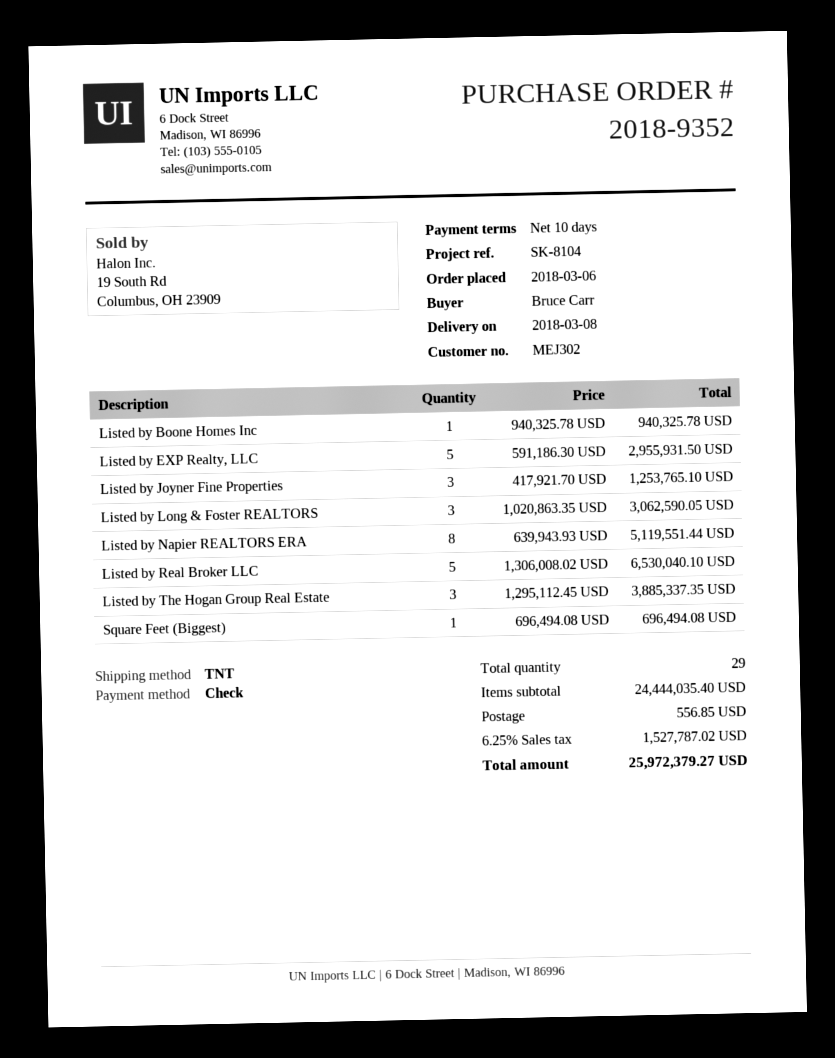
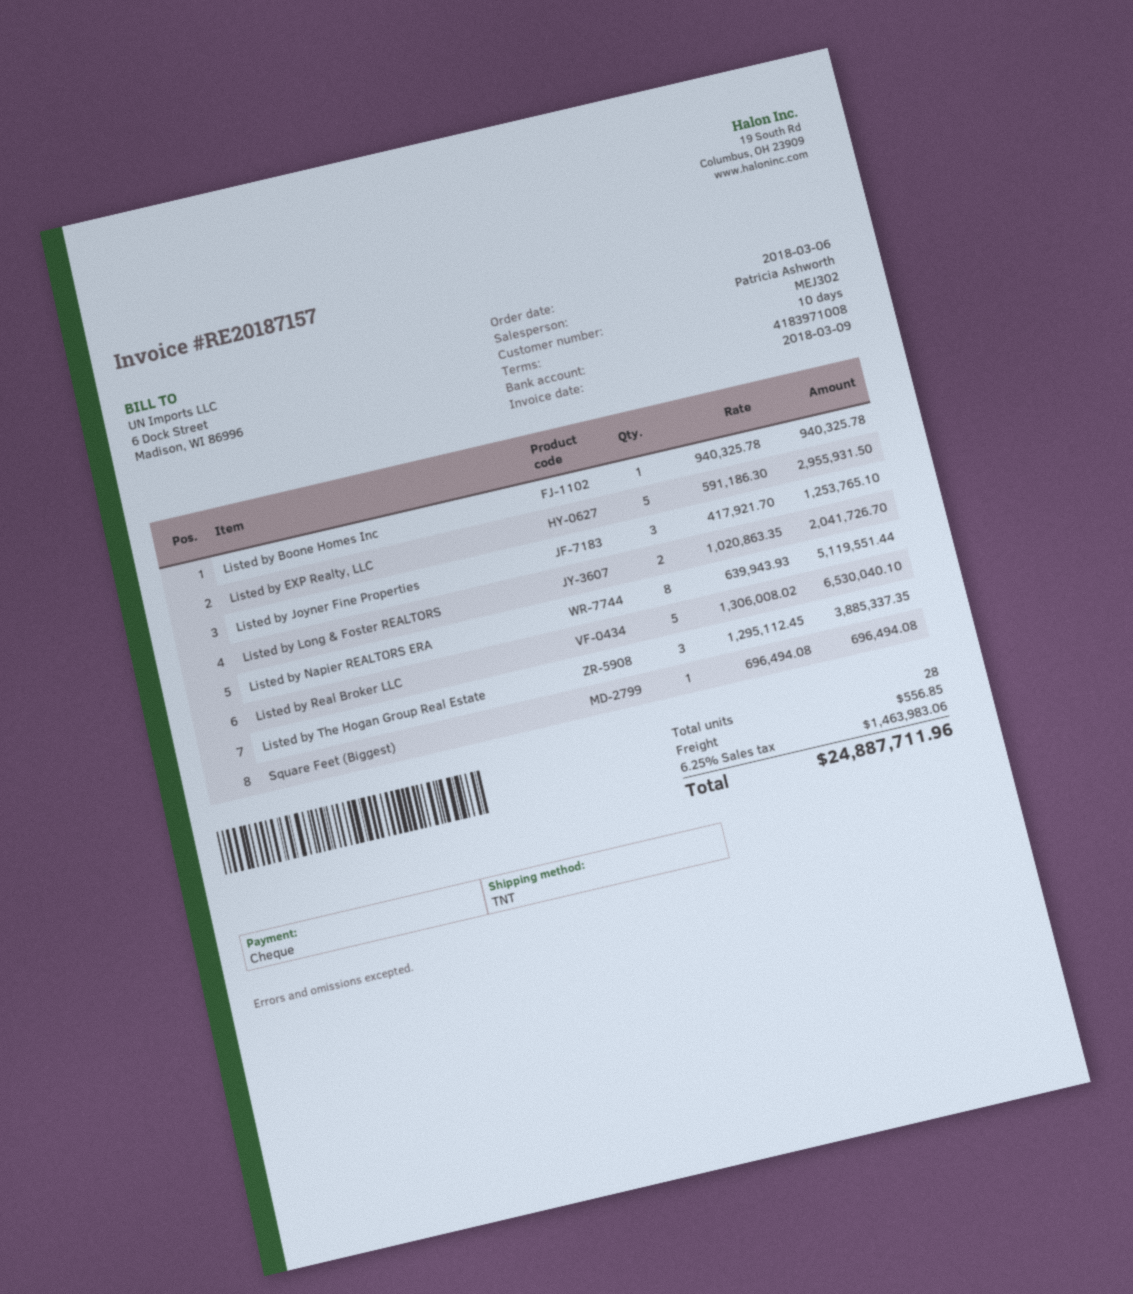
Listed by Long & Foster REALTORS: 3 x 1020863.35 = 3062590.05 -> 2 x 1020863.35 = 2041726.70
total quantity: 29 -> 28
tax: 6.25% = 1527787.02 -> 6.25% = 1463983.06
total: 25972379.27 -> 24887711.96

